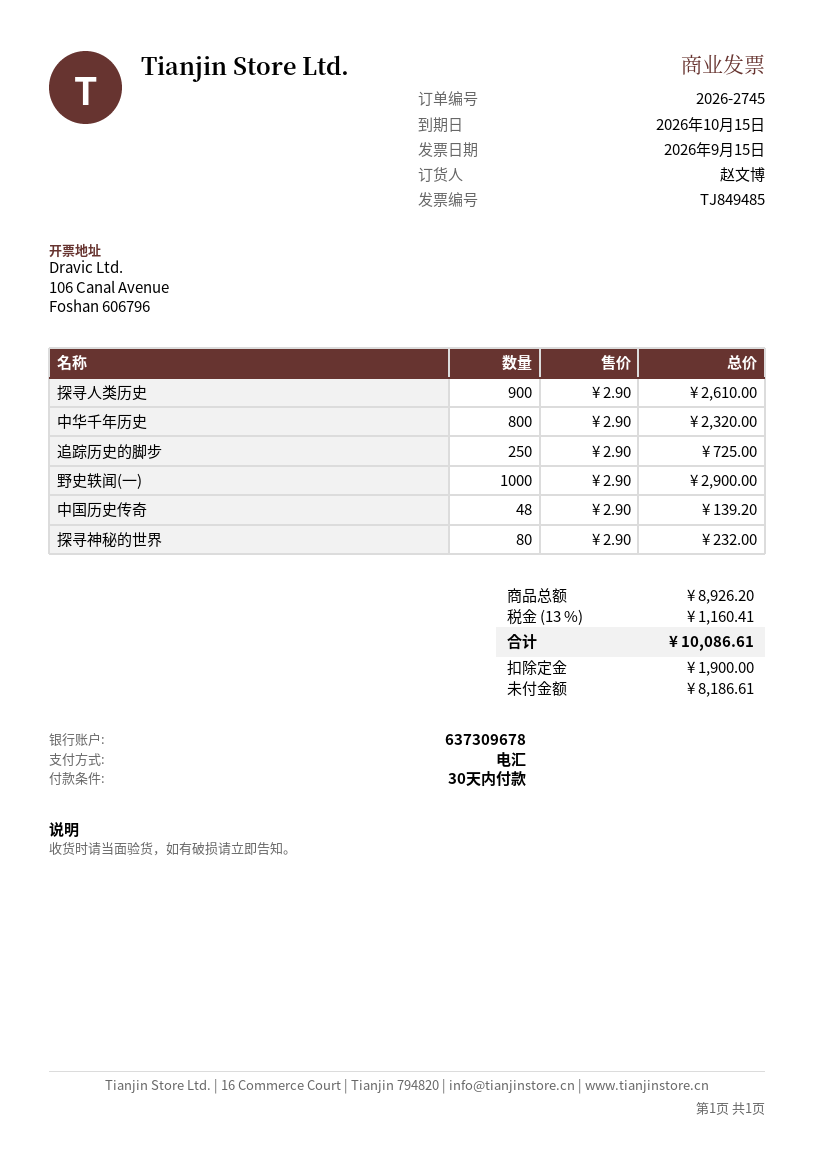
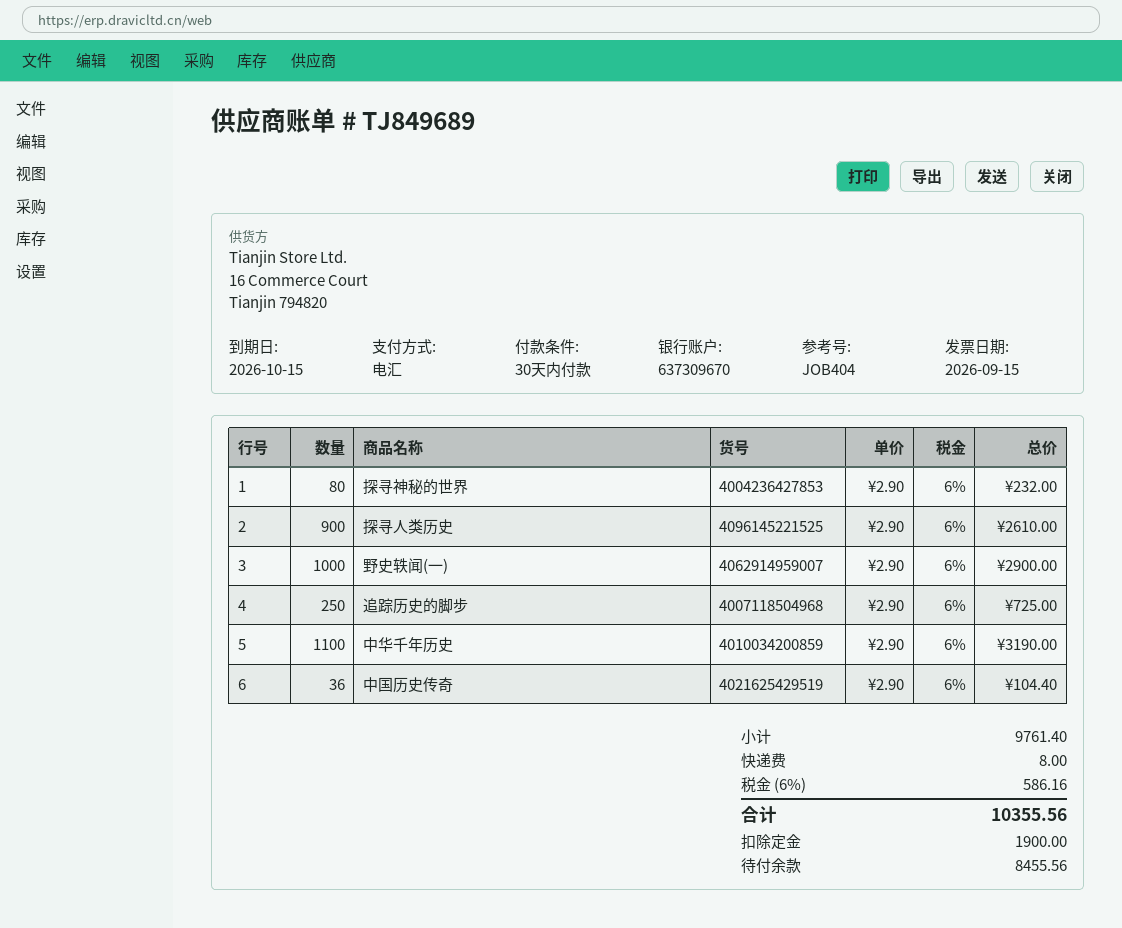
invoice number: TJ849485 -> TJ849689
bank account: 637309678 -> 637309670
中华千年历史: 800 x 2.90 = 2320.00 -> 1100 x 2.90 = 3190.00
中国历史传奇: 48 x 2.90 = 139.20 -> 36 x 2.90 = 104.40
subtotal: 8926.20 -> 9761.40
shipping: none -> 8.00
tax: 13% = 1160.41 -> 6% = 586.16
total: 10086.61 -> 10355.56
balance: 8186.61 -> 8455.56

